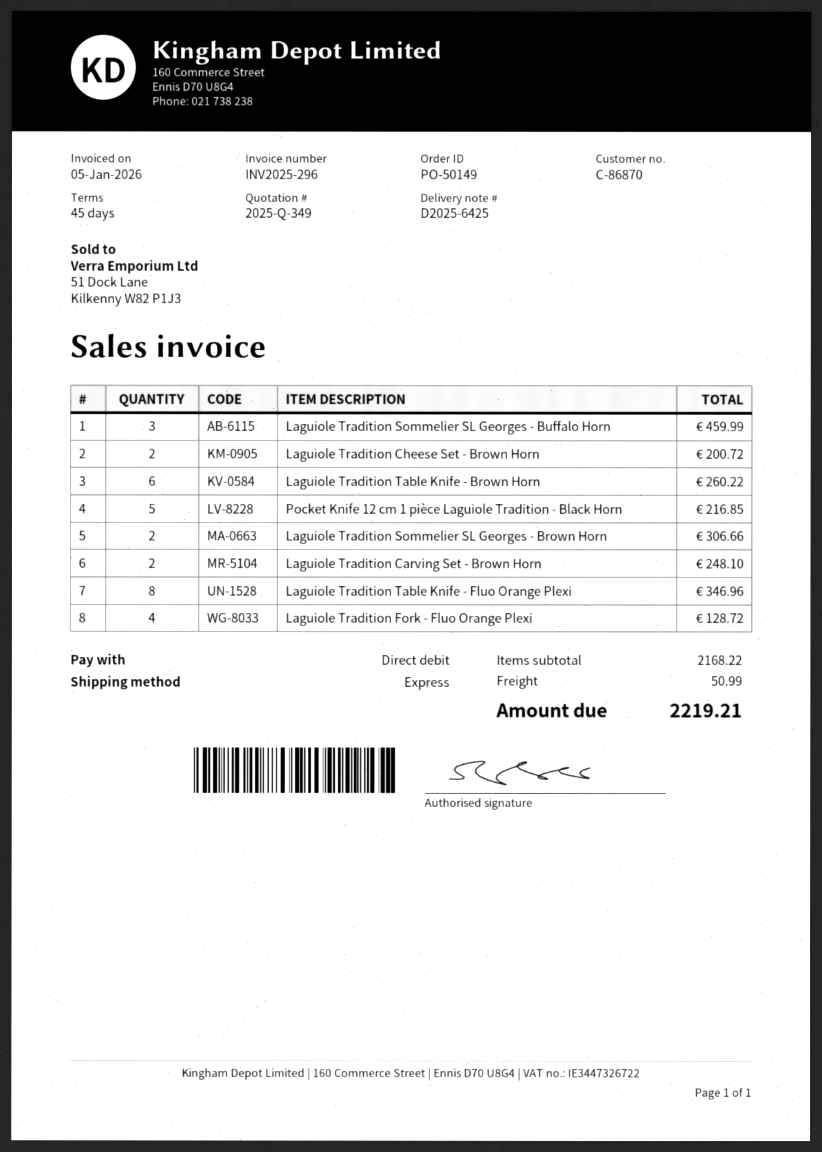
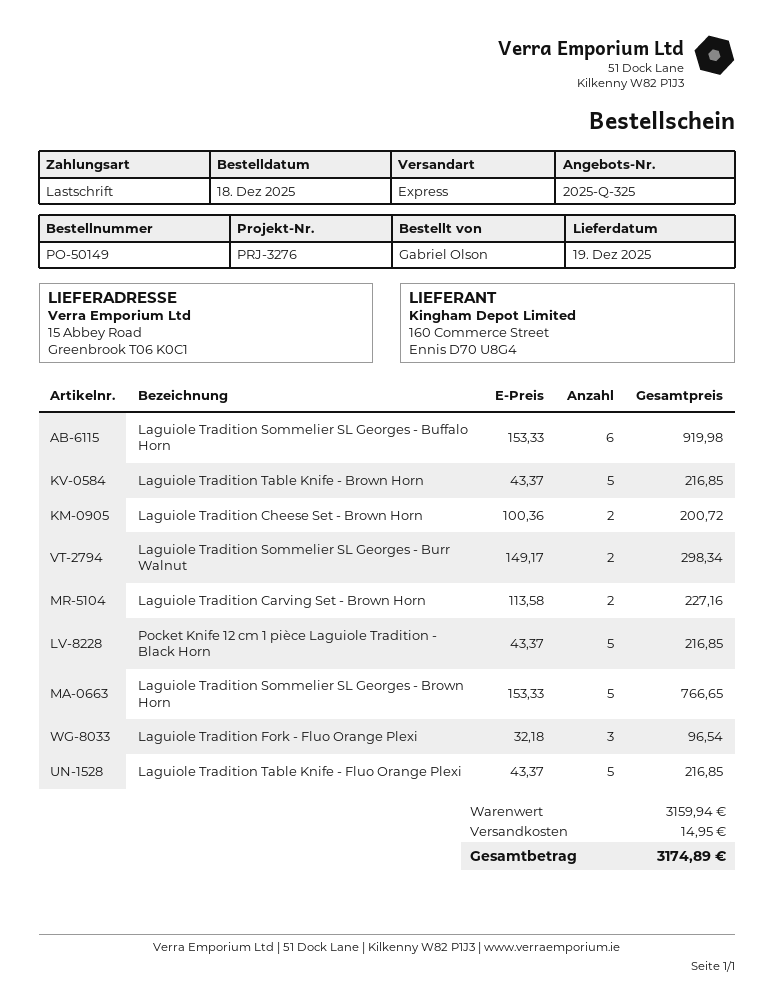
quote number: 2025-Q-349 -> 2025-Q-325
Laguiole Tradition Sommelier SL Georges - Buffalo Horn: 3 for 459.99 -> 6 for 919.98
Laguiole Tradition Table Knife - Brown Horn: 6 for 260.22 -> 5 for 216.85
Laguiole Tradition Sommelier SL Georges - Brown Horn: 2 for 306.66 -> 5 for 766.65
Laguiole Tradition Carving Set - Brown Horn: 2 for 248.10 -> 2 for 227.16
Laguiole Tradition Table Knife - Fluo Orange Plexi: 8 for 346.96 -> 5 for 216.85
Laguiole Tradition Fork - Fluo Orange Plexi: 4 for 128.72 -> 3 for 96.54
Laguiole Tradition Sommelier SL Georges - Burr Walnut: none -> 2 for 298.34
subtotal: 2168.22 -> 3159.94
shipping: 50.99 -> 14.95
total: 2219.21 -> 3174.89

